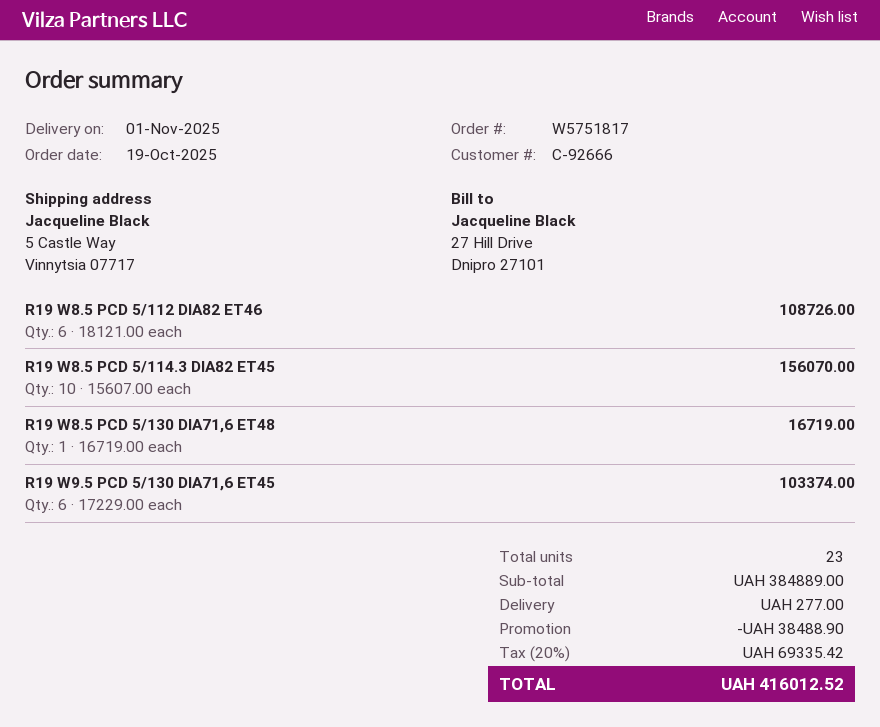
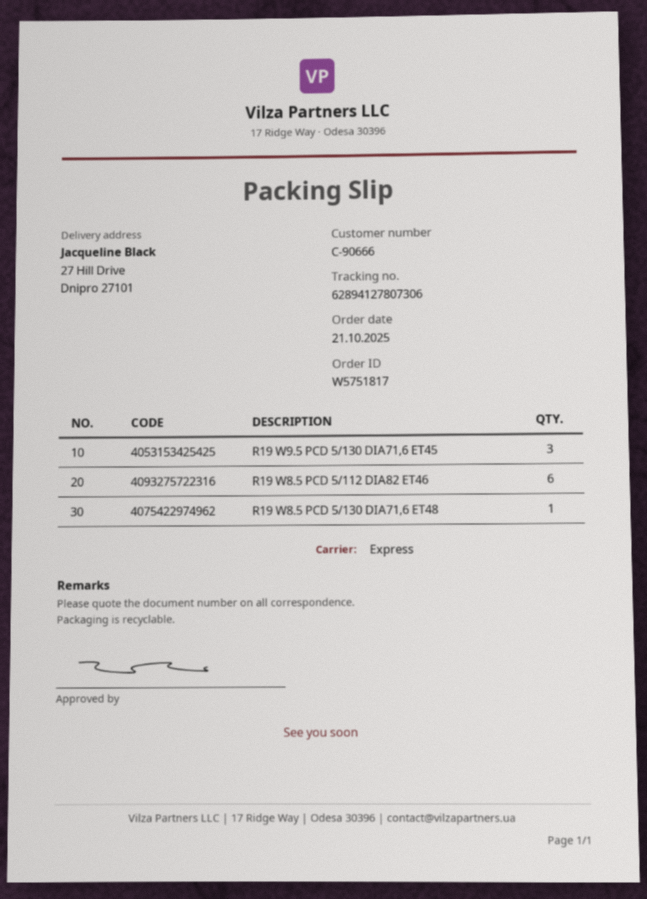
order date: 2025-10-19 -> 2025-10-21
customer number: C-92666 -> C-90666
ship to: 5 Castle Way, Vinnytsia 07717 -> 27 Hill Drive, Dnipro 27101
R19 W8.5 PCD 5/114.3 DIA82 ET45: 10 -> none
R19 W9.5 PCD 5/130 DIA71,6 ET45: 6 -> 3

